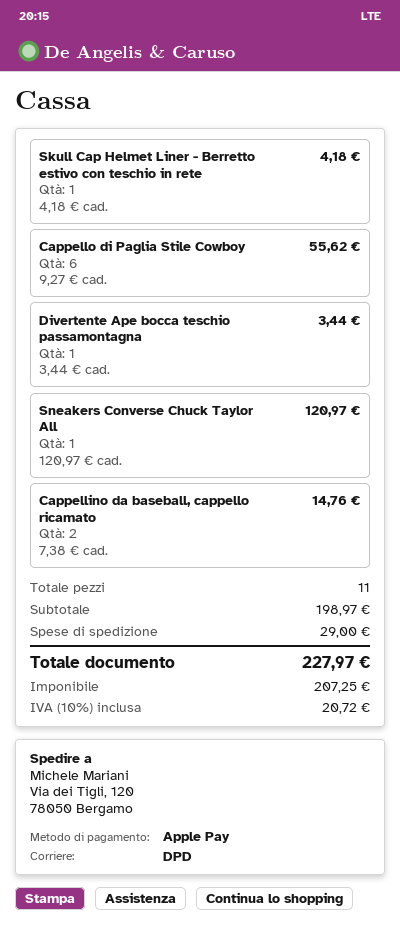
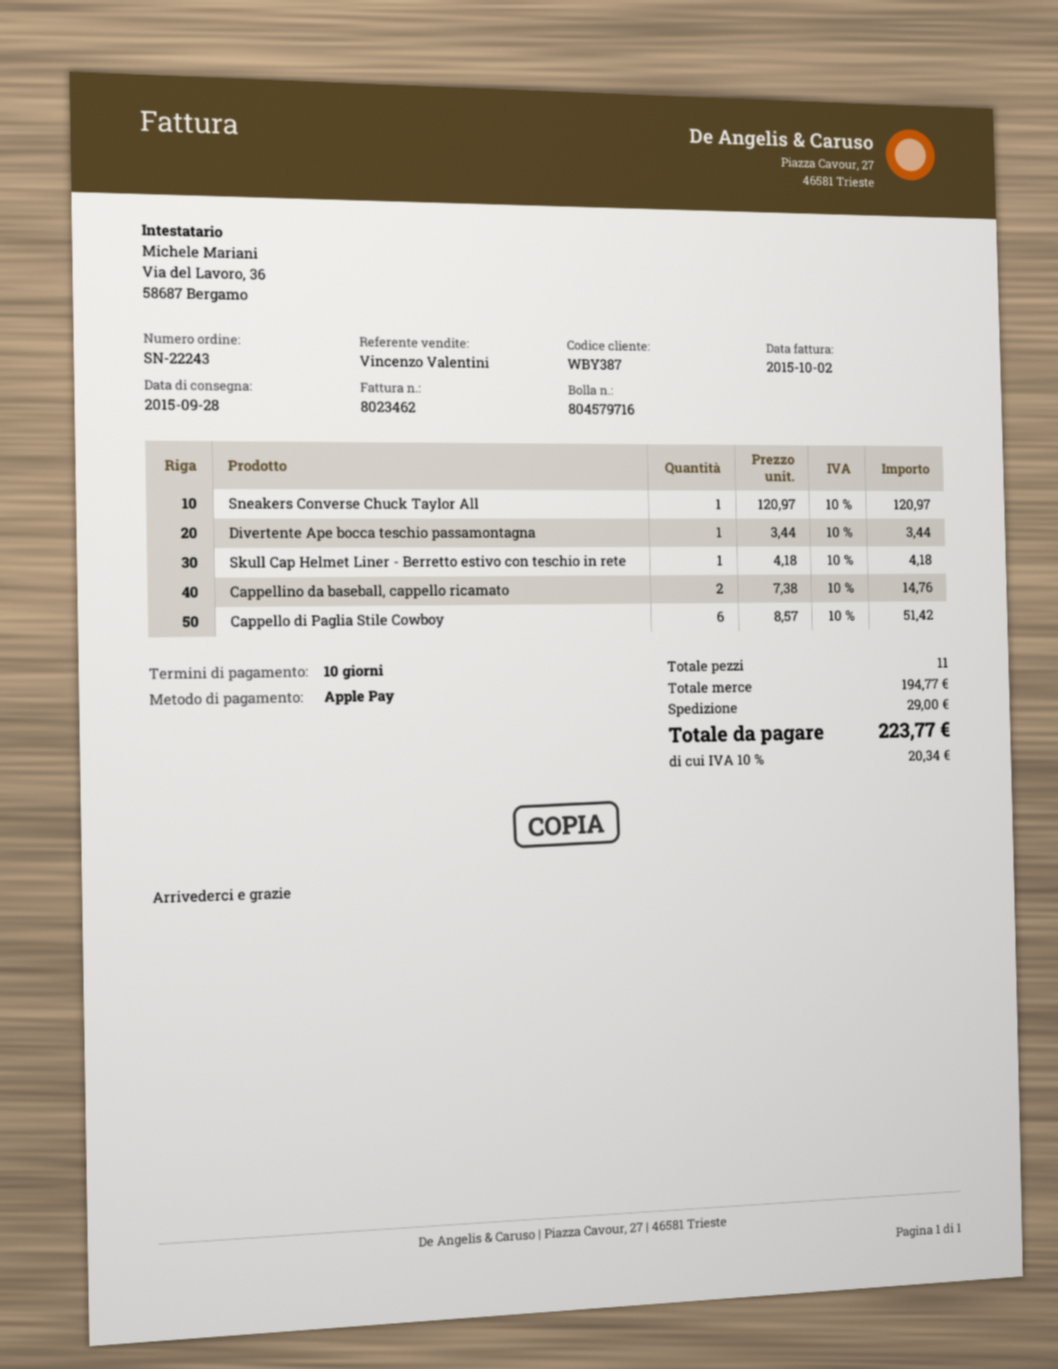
Cappello di Paglia Stile Cowboy: 6 x 9.27 = 55.62 -> 6 x 8.57 = 51.42
subtotal: 198.97 -> 194.77
tax: 10% = 20.72 -> 10% = 20.34
total: 227.97 -> 223.77

